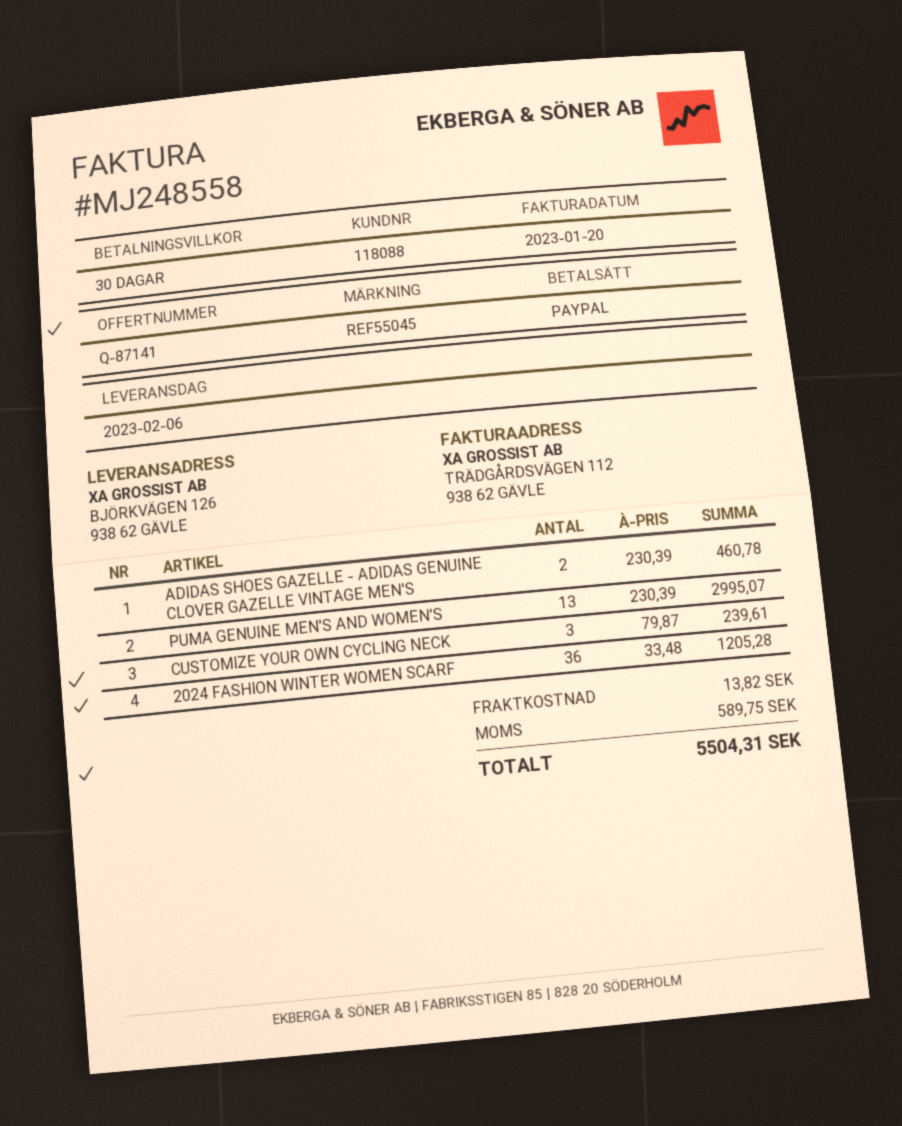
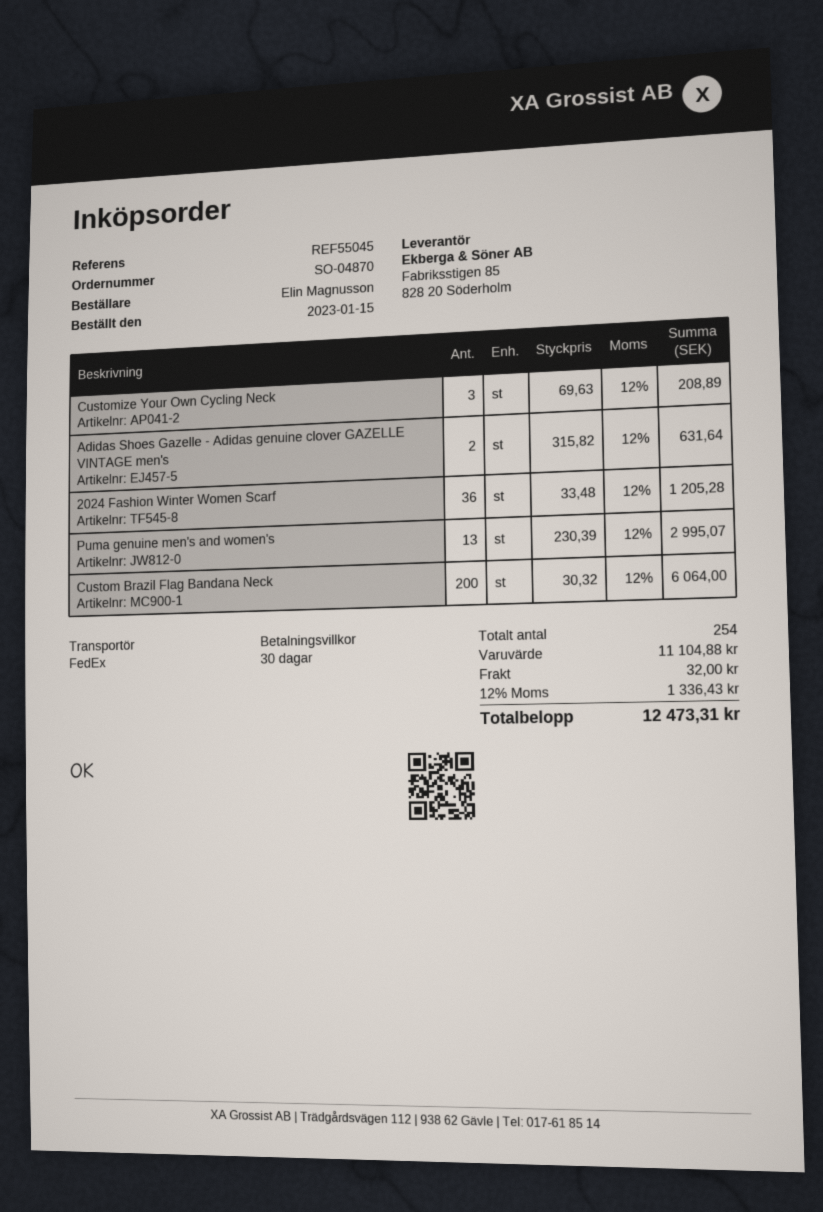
ADIDAS SHOES GAZELLE - ADIDAS GENUINE CLOVER GAZELLE VINTAGE MEN'S: 2 x 230.39 = 460.78 -> 2 x 315.82 = 631.64
CUSTOMIZE YOUR OWN CYCLING NECK: 3 x 79.87 = 239.61 -> 3 x 69.63 = 208.89
Custom Brazil Flag Bandana Neck: none -> 200 x 30.32 = 6064.00
shipping: 13.82 -> 32.00
tax: 589.75 -> 1336.43
total: 5504.31 -> 12473.31

